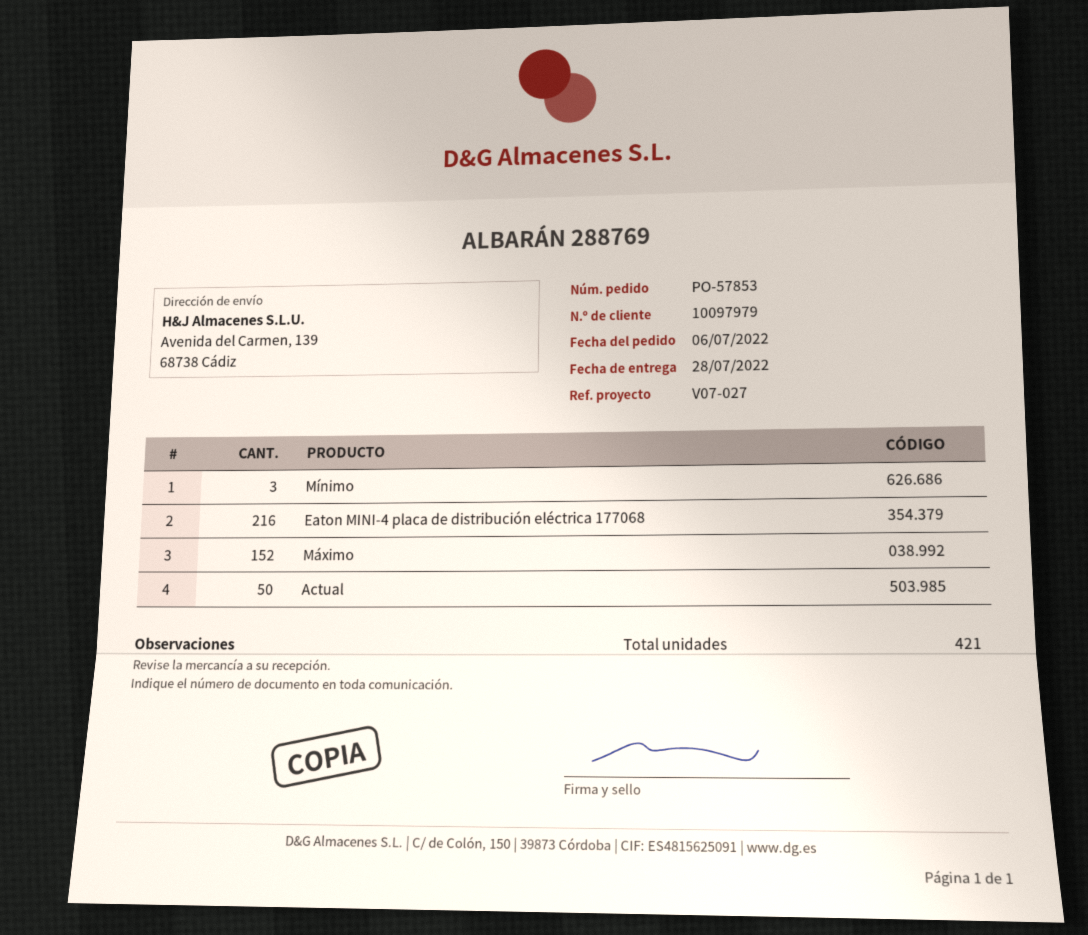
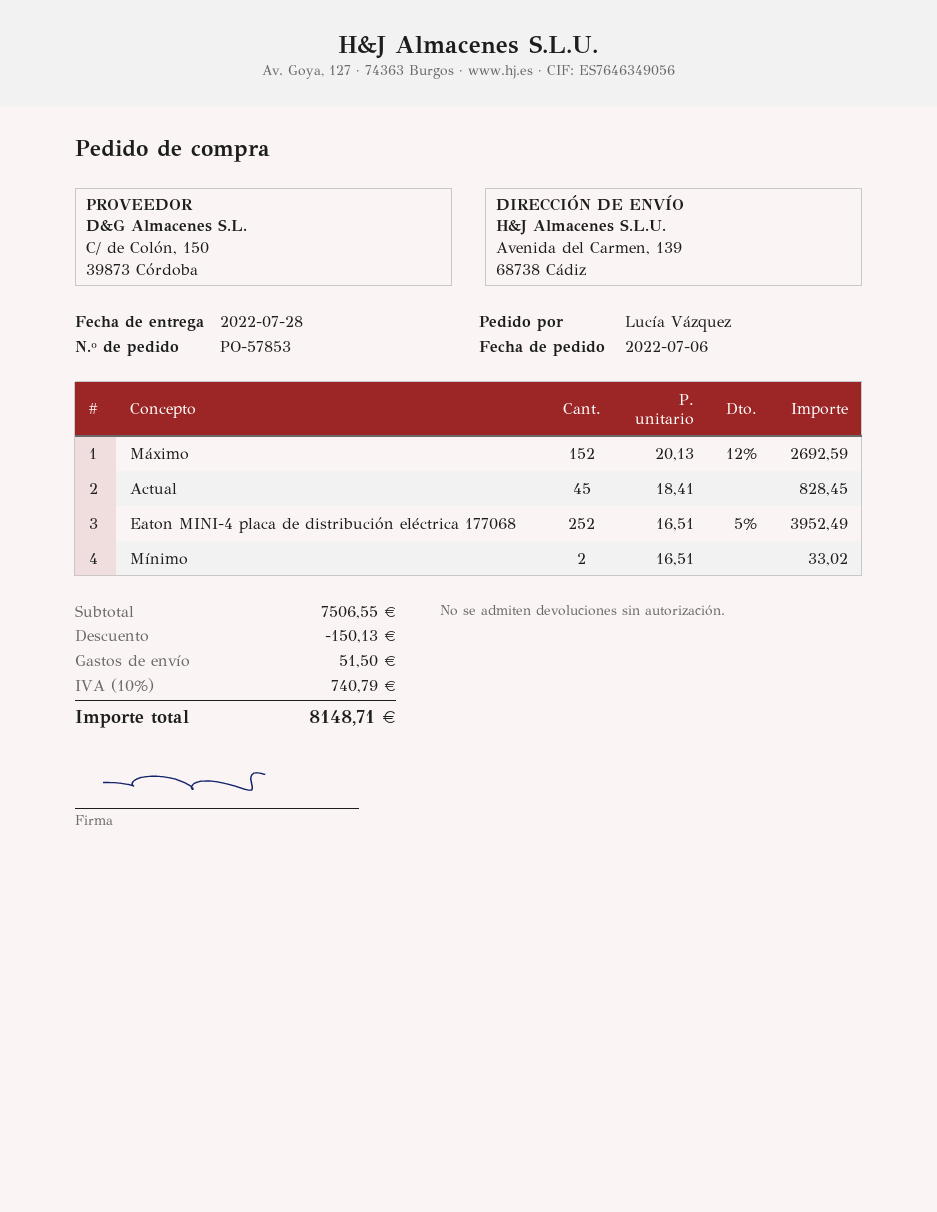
Mínimo: 3 -> 2
Eaton MINI-4 placa de distribución eléctrica 177068: 216 -> 252
Actual: 50 -> 45

